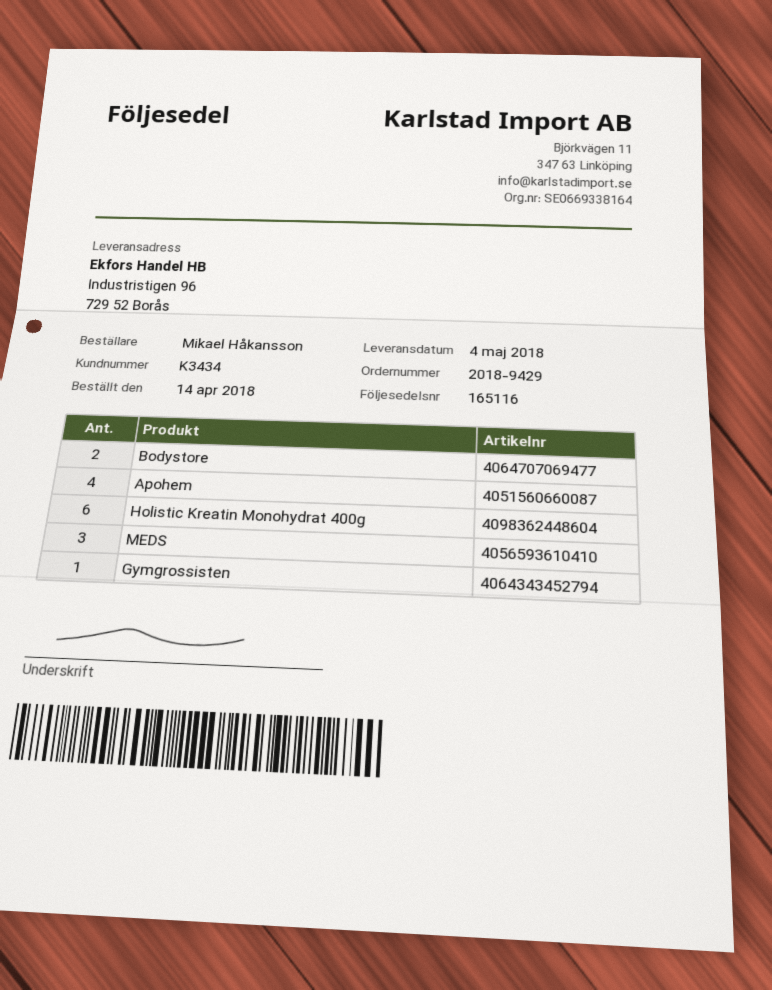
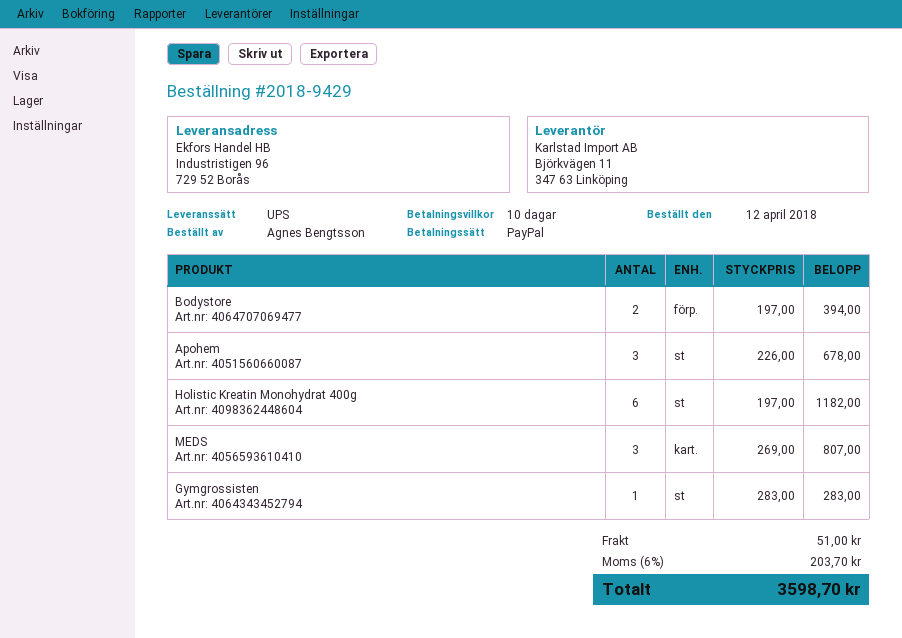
order date: 2018-04-14 -> 2018-04-12
ordered by: Mikael Håkansson -> Agnes Bengtsson
Apohem: 4 -> 3

